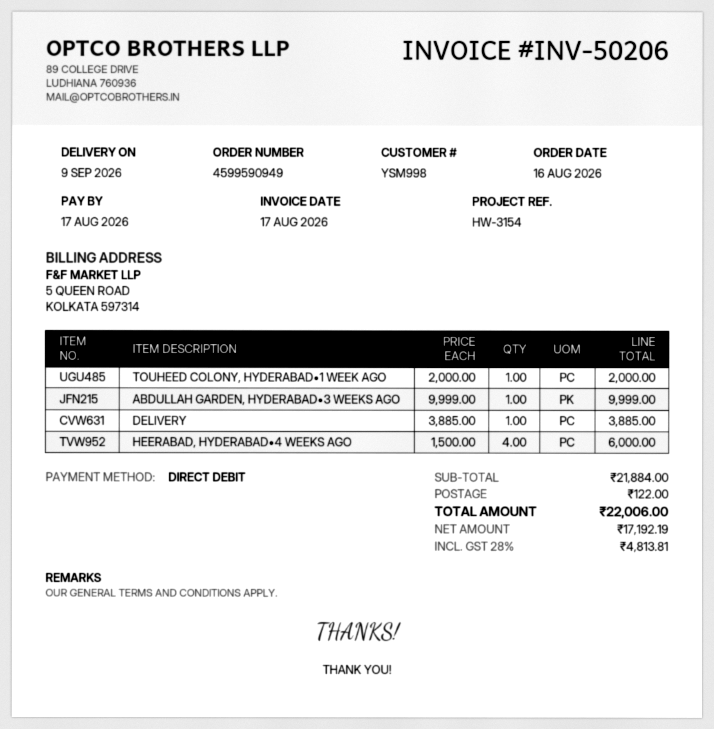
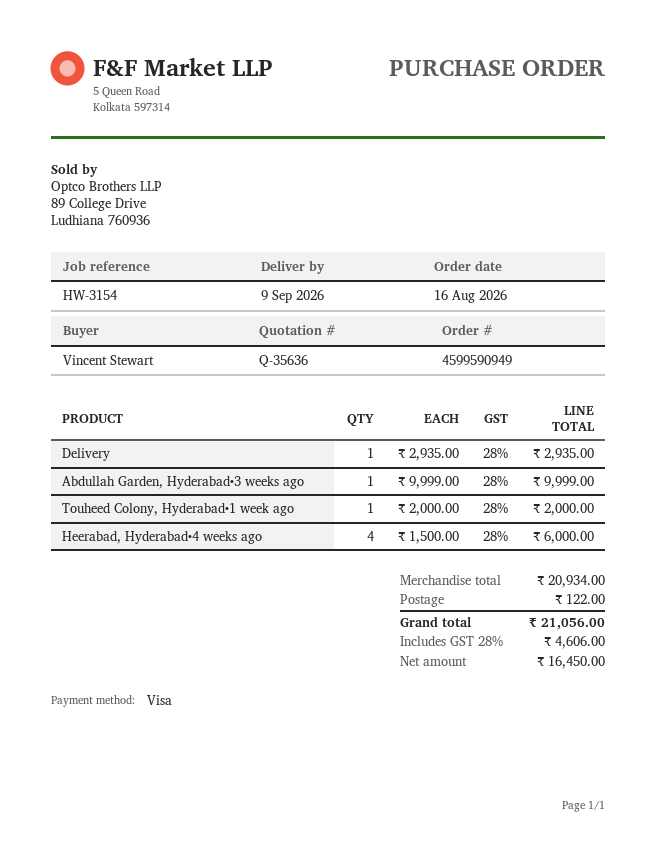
payment method: direct debit -> Visa
DELIVERY: 1 x 3885.00 = 3885.00 -> 1 x 2935.00 = 2935.00
subtotal: 21884.00 -> 20934.00
net: 17192.19 -> 16450.00
tax: 28% = 4813.81 -> 28% = 4606.00
total: 22006.00 -> 21056.00

